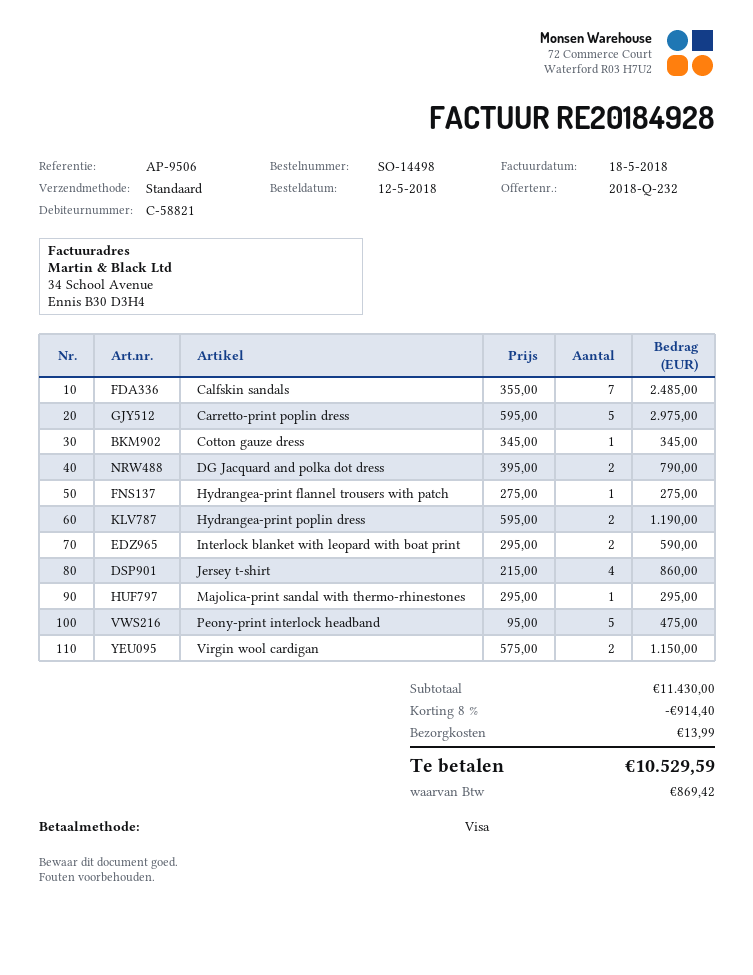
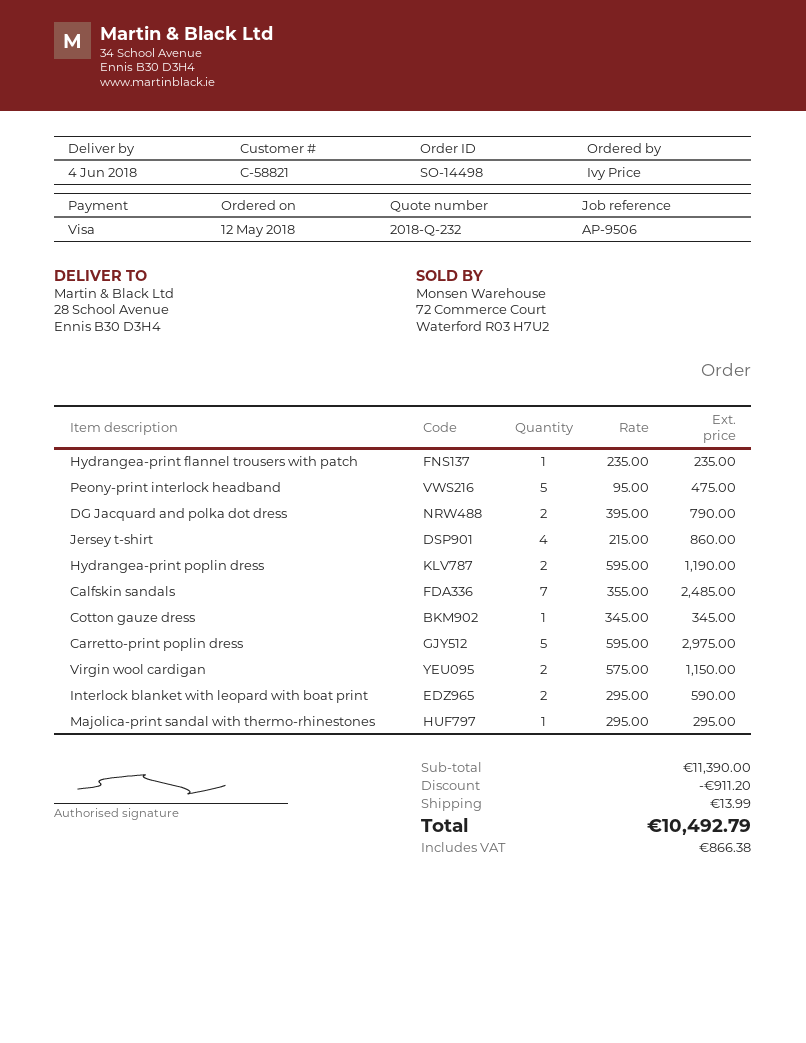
Hydrangea-print flannel trousers with patch: 1 x 275.00 = 275.00 -> 1 x 235.00 = 235.00
subtotal: 11430.00 -> 11390.00
discount: 914.40 -> 911.20
tax: 869.42 -> 866.38
total: 10529.59 -> 10492.79

